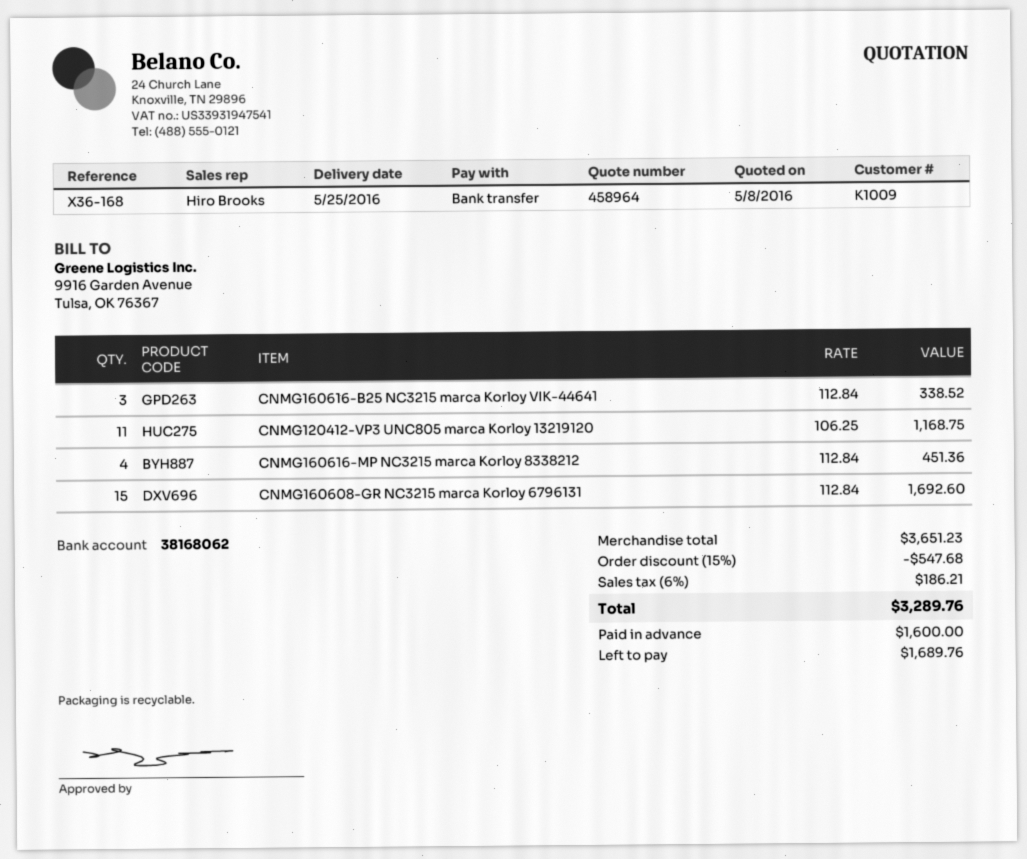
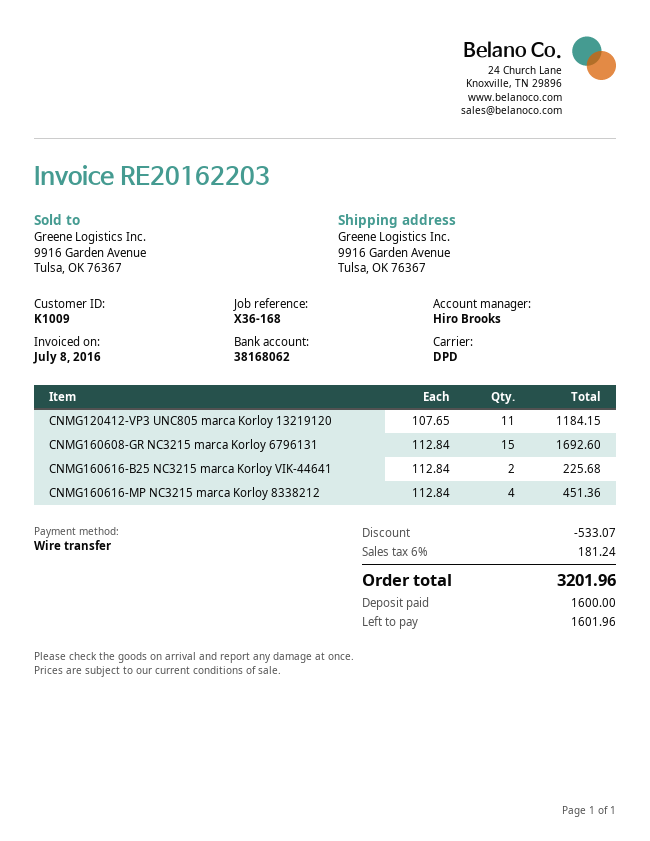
CNMG160616-B25 NC3215 marca Korloy VIK-44641: 3 x 112.84 = 338.52 -> 2 x 112.84 = 225.68
CNMG120412-VP3 UNC805 marca Korloy 13219120: 11 x 106.25 = 1168.75 -> 11 x 107.65 = 1184.15
discount: 547.68 -> 533.07
tax: 6% = 186.21 -> 6% = 181.24
total: 3289.76 -> 3201.96
balance: 1689.76 -> 1601.96

